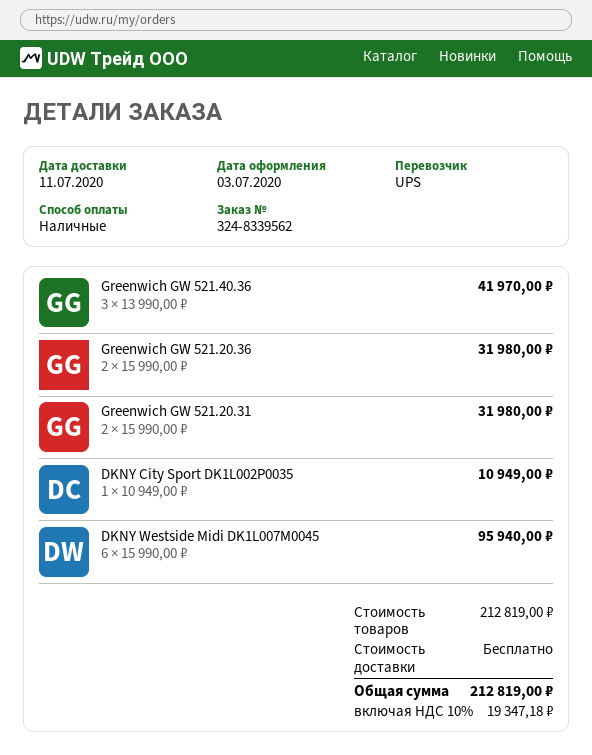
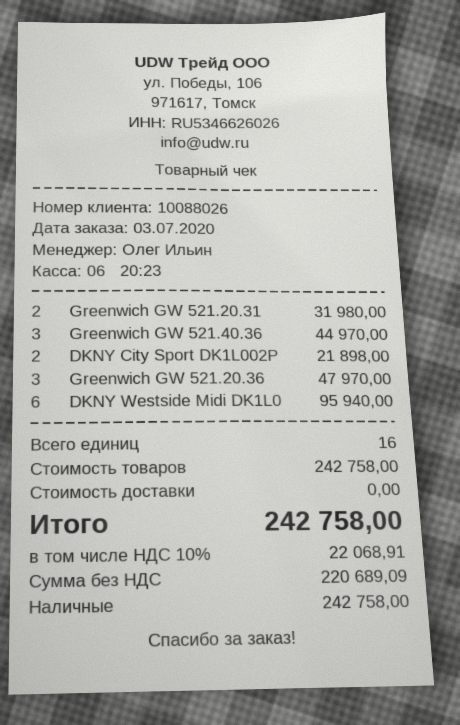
Greenwich GW 521.40.36: 3 for 41970.00 -> 3 for 44970.00
Greenwich GW 521.20.36: 2 for 31980.00 -> 3 for 47970.00
DKNY City Sport DK1L002P0035: 1 for 10949.00 -> 2 for 21898.00
subtotal: 212819.00 -> 242758.00
tax: 10% = 19347.18 -> 10% = 22068.91
total: 212819.00 -> 242758.00

